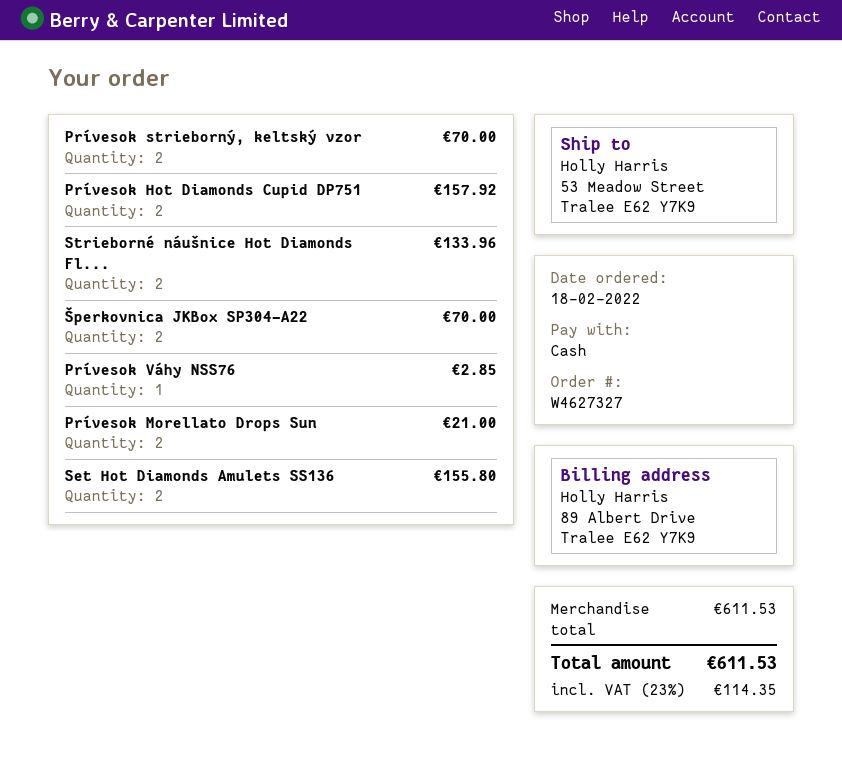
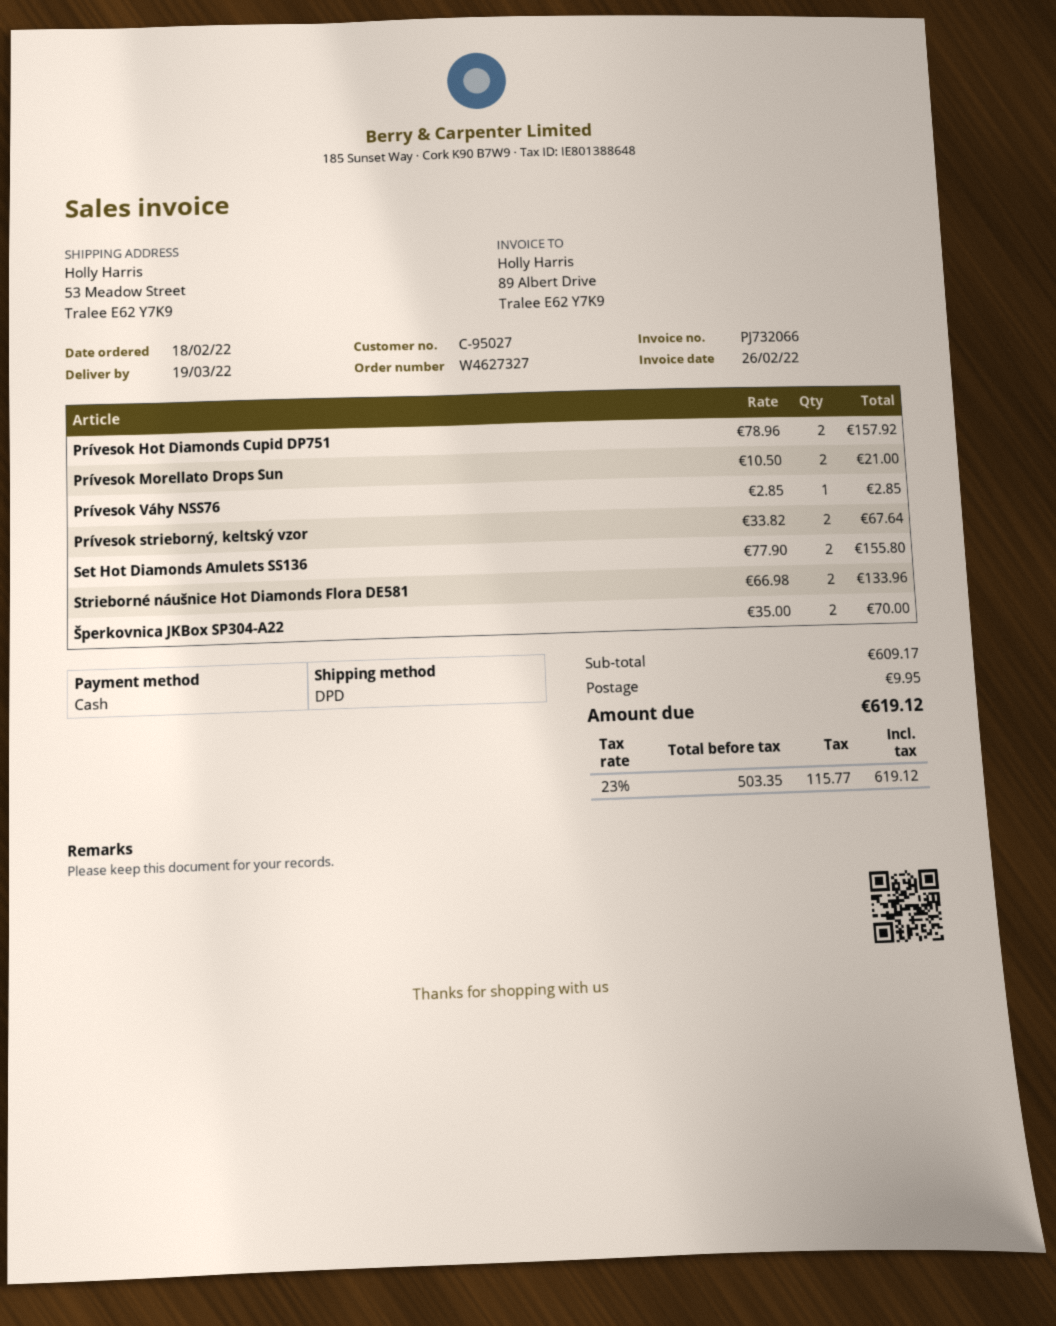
Prívesok strieborný, keltský vzor: 2 for 70.00 -> 2 for 67.64
subtotal: 611.53 -> 609.17
shipping: none -> 9.95
tax: 23% = 114.35 -> 23% = 115.77
total: 611.53 -> 619.12

